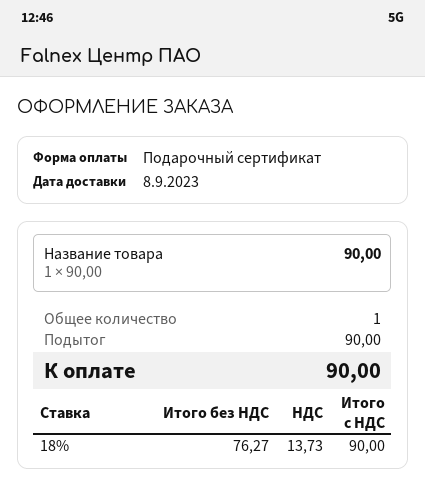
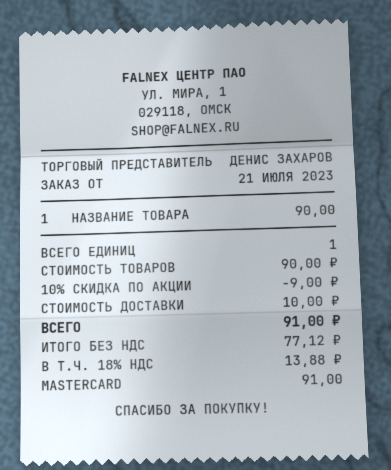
payment method: gift card -> Mastercard
discount: none -> 10% = 9.00
shipping: none -> 10.00
net: 76.27 -> 77.12
tax: 18% = 13.73 -> 18% = 13.88
total: 90.00 -> 91.00

